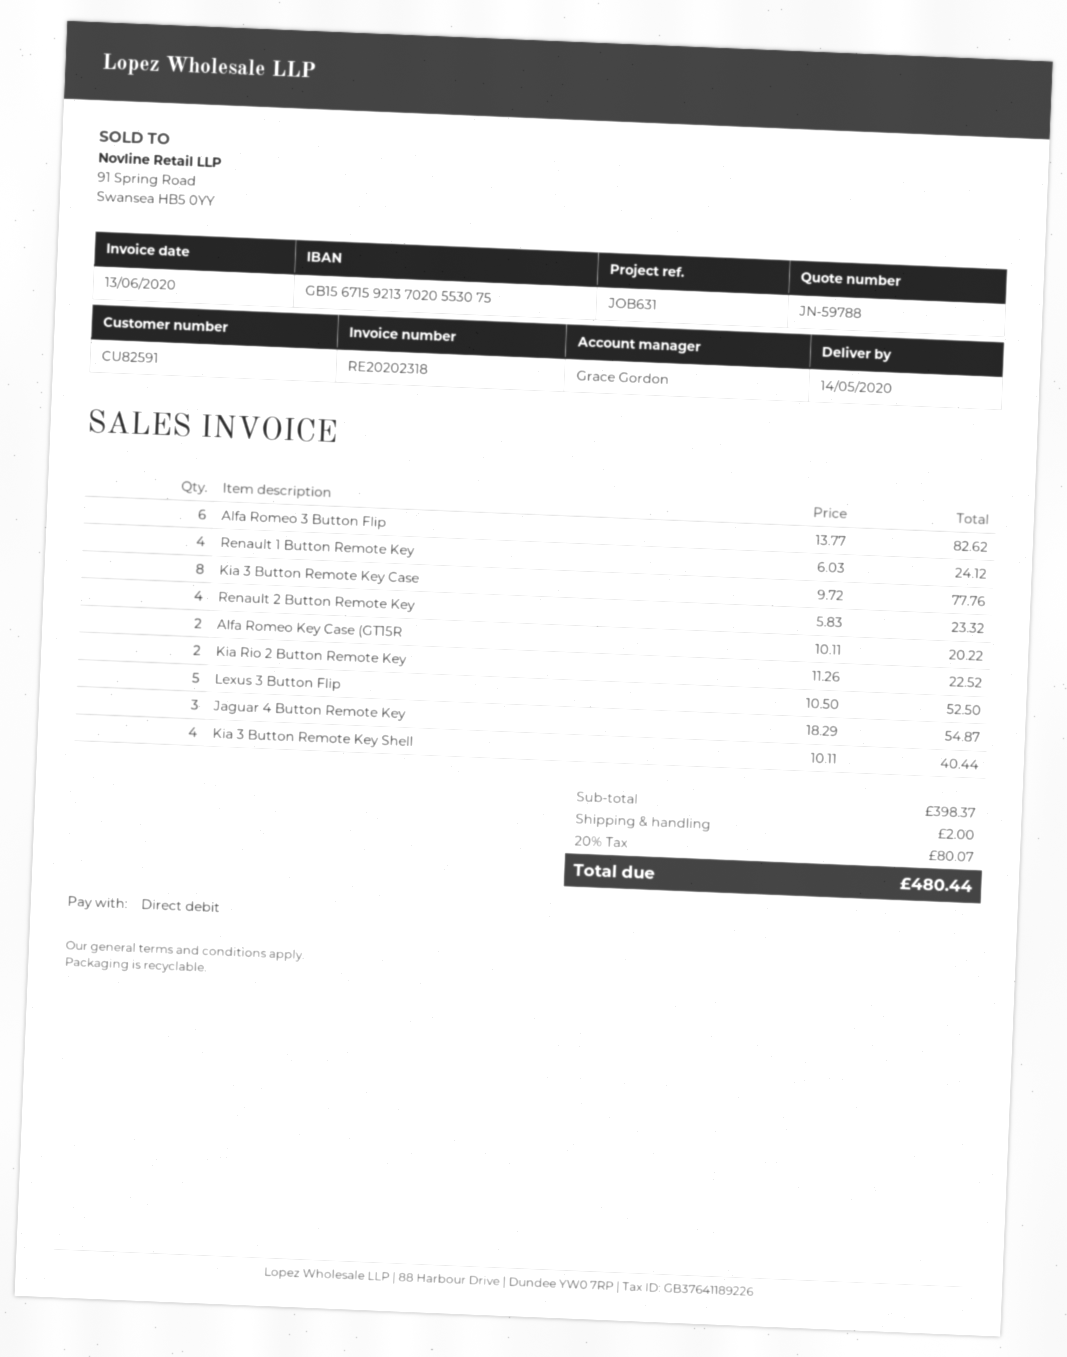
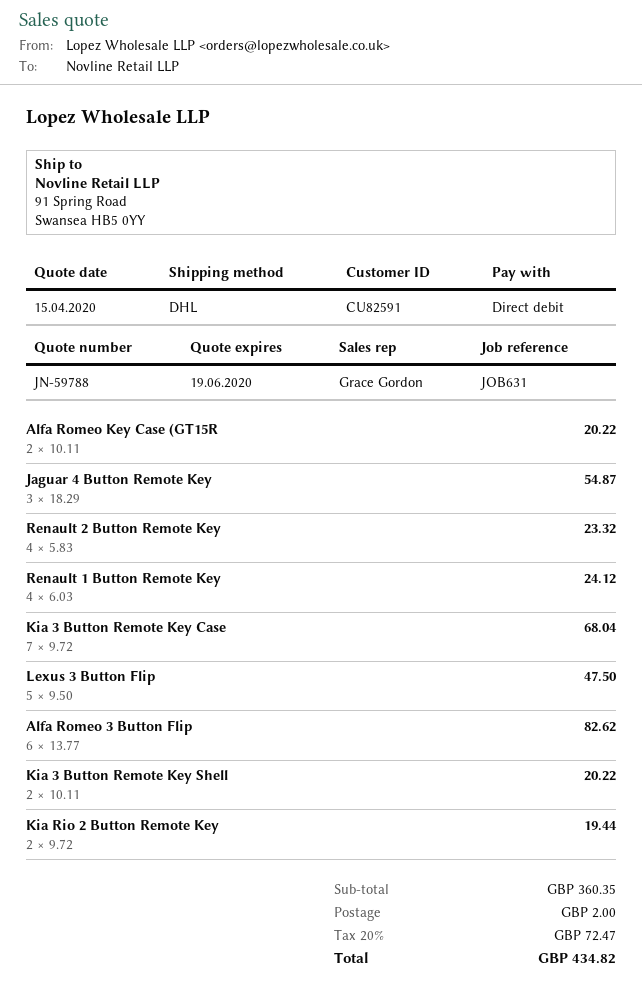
Kia 3 Button Remote Key Case: 8 x 9.72 = 77.76 -> 7 x 9.72 = 68.04
Kia Rio 2 Button Remote Key: 2 x 11.26 = 22.52 -> 2 x 9.72 = 19.44
Lexus 3 Button Flip: 5 x 10.50 = 52.50 -> 5 x 9.50 = 47.50
Kia 3 Button Remote Key Shell: 4 x 10.11 = 40.44 -> 2 x 10.11 = 20.22
subtotal: 398.37 -> 360.35
tax: 20% = 80.07 -> 20% = 72.47
total: 480.44 -> 434.82

